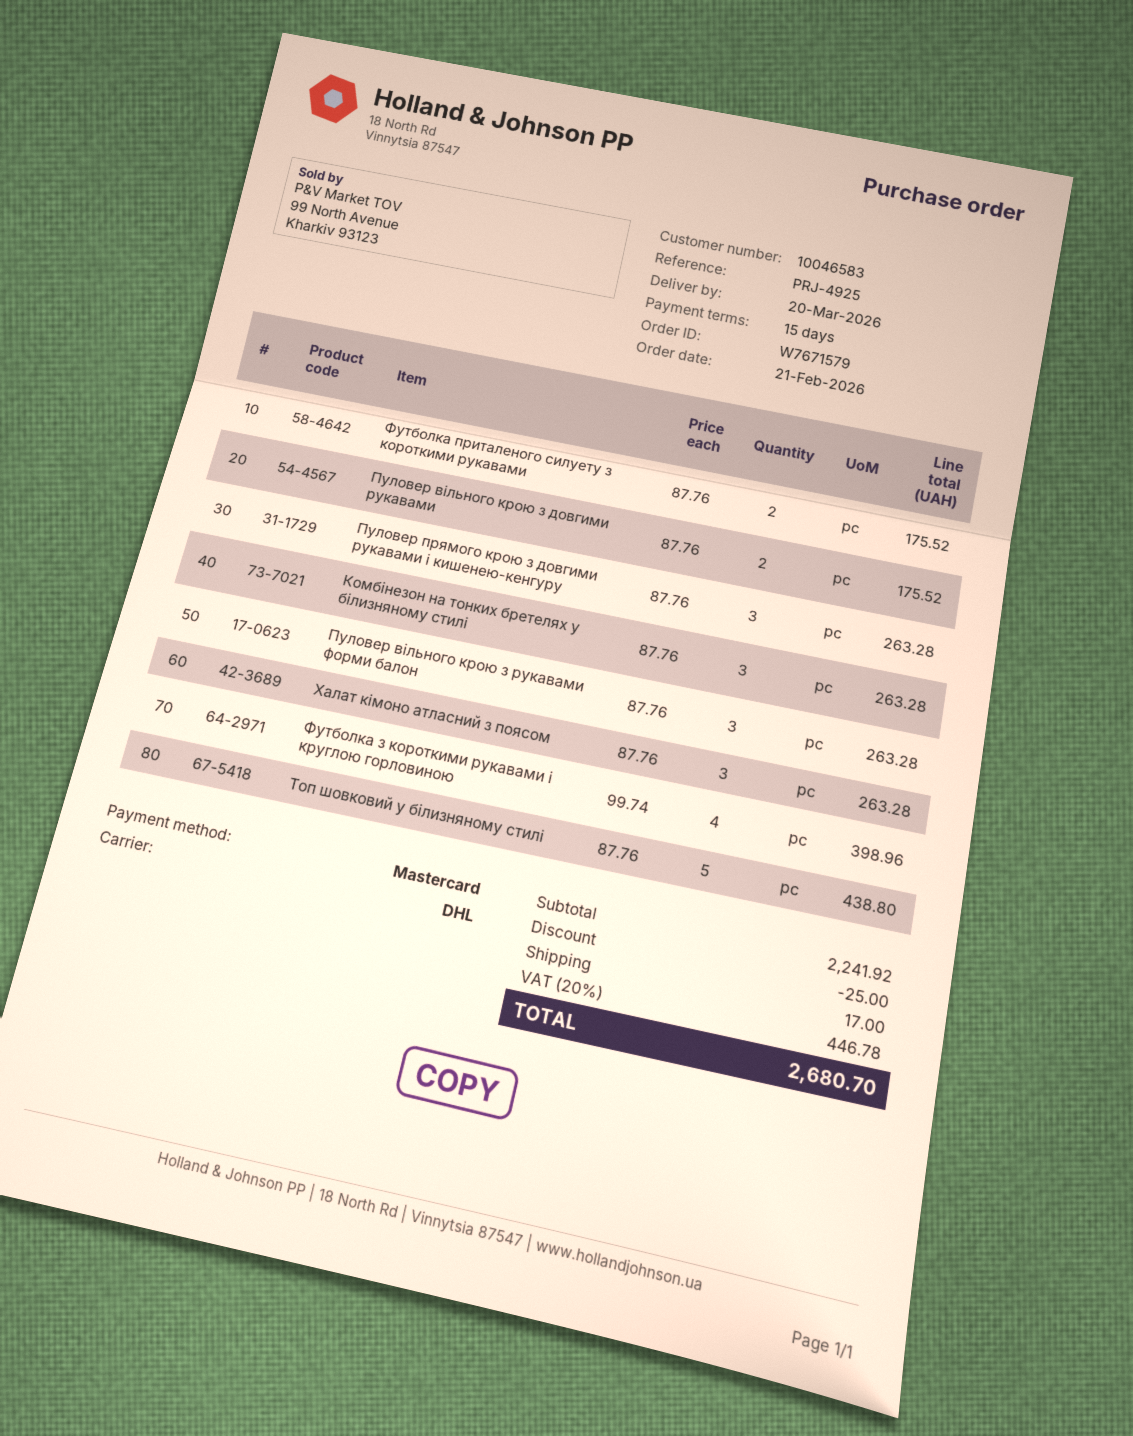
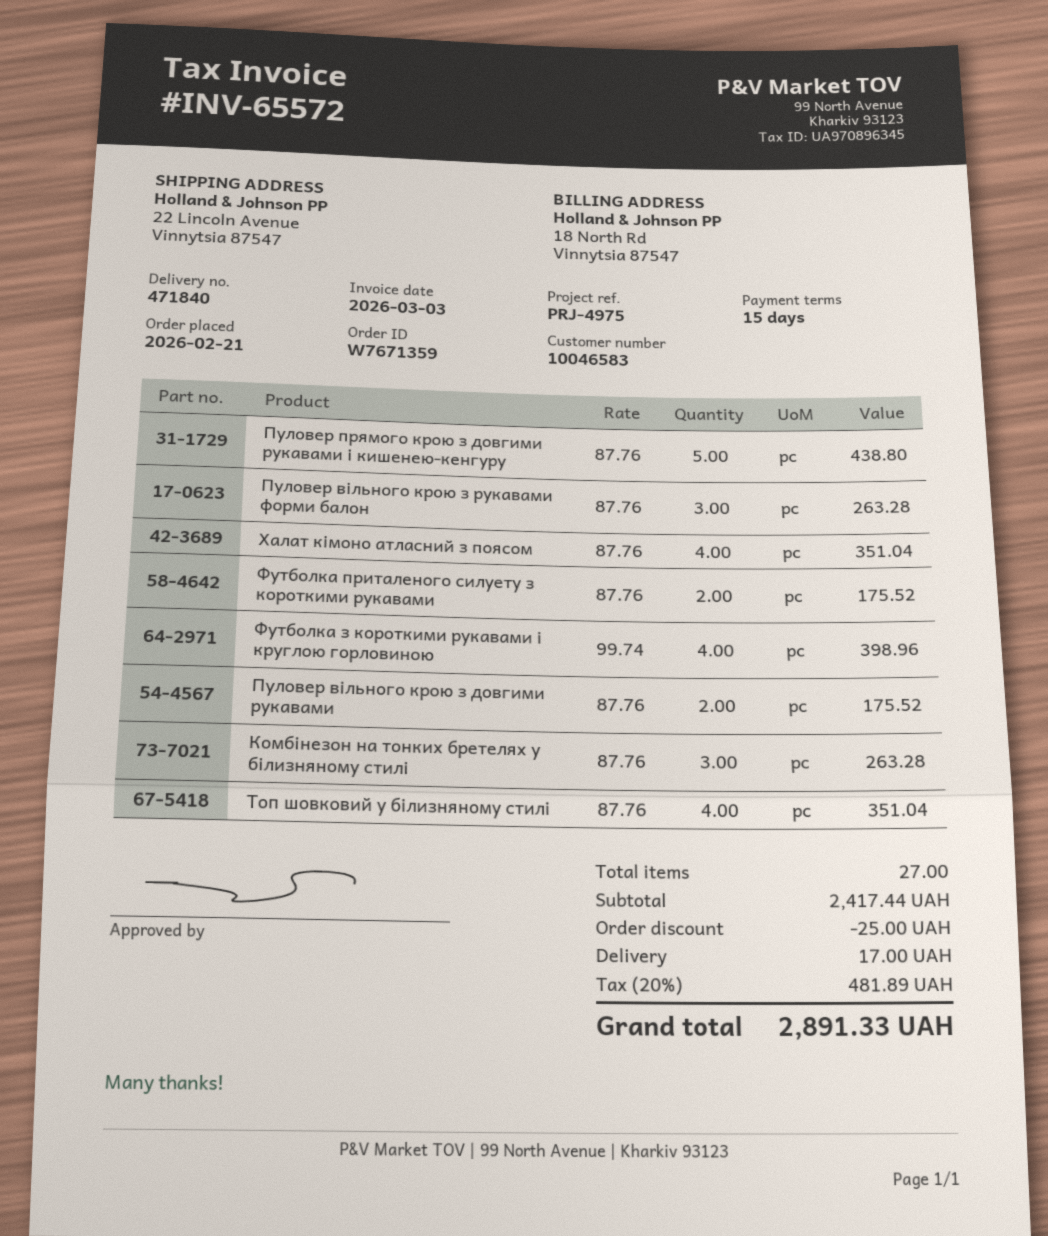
order number: W7671579 -> W7671359
reference: PRJ-4925 -> PRJ-4975
Пуловер прямого крою з довгими рукавами і кишенею-кенгуру: 3 x 87.76 = 263.28 -> 5 x 87.76 = 438.80
Халат кімоно атласний з поясом: 3 x 87.76 = 263.28 -> 4 x 87.76 = 351.04
Топ шовковий у білизняному стилі: 5 x 87.76 = 438.80 -> 4 x 87.76 = 351.04
subtotal: 2241.92 -> 2417.44
tax: 20% = 446.78 -> 20% = 481.89
total: 2680.70 -> 2891.33

